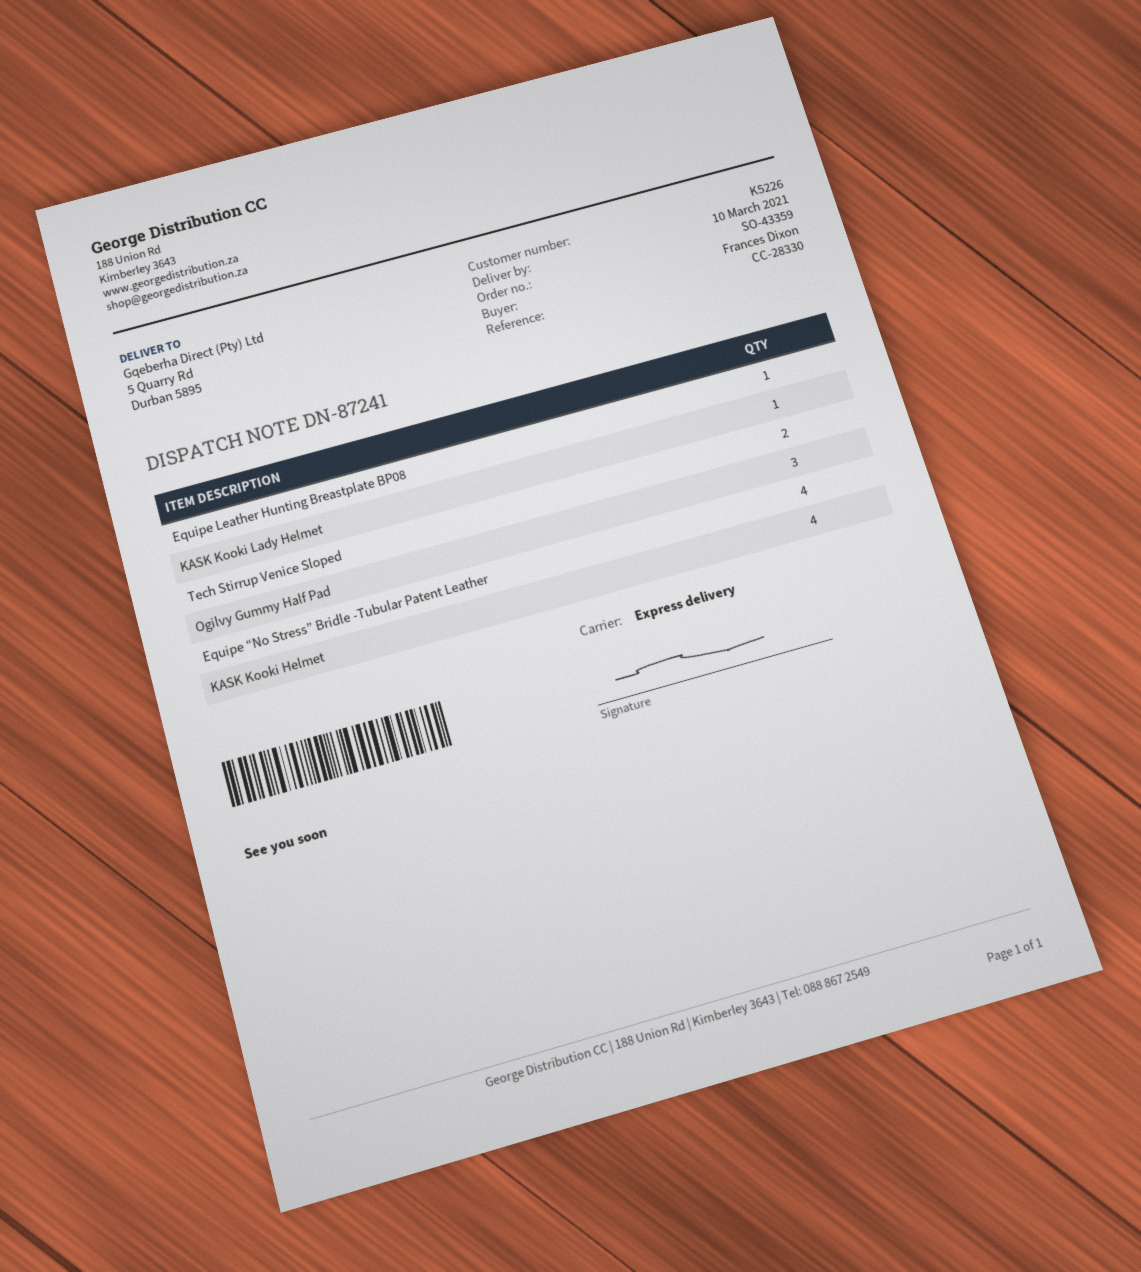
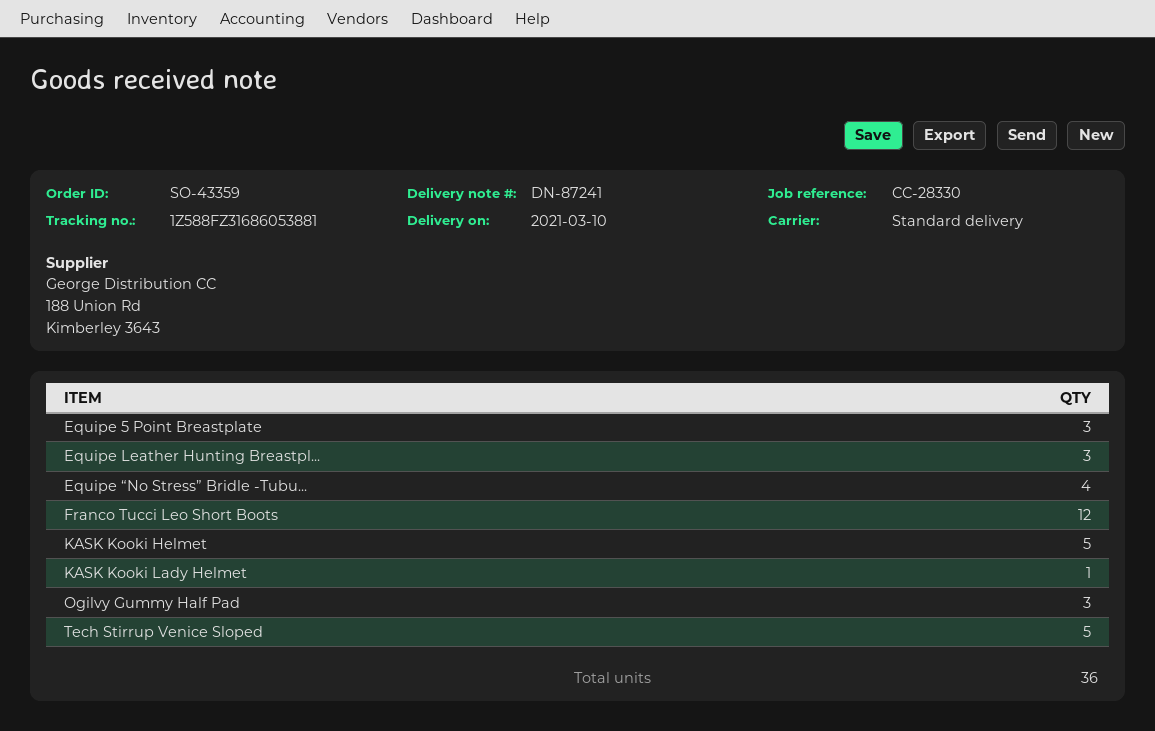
shipping method: express -> standard
Equipe Leather Hunting Breastplate BP08: 1 -> 3
Tech Stirrup Venice Sloped: 2 -> 5
KASK Kooki Helmet: 4 -> 5
Equipe 5 Point Breastplate: none -> 3
Franco Tucci Leo Short Boots: none -> 12

